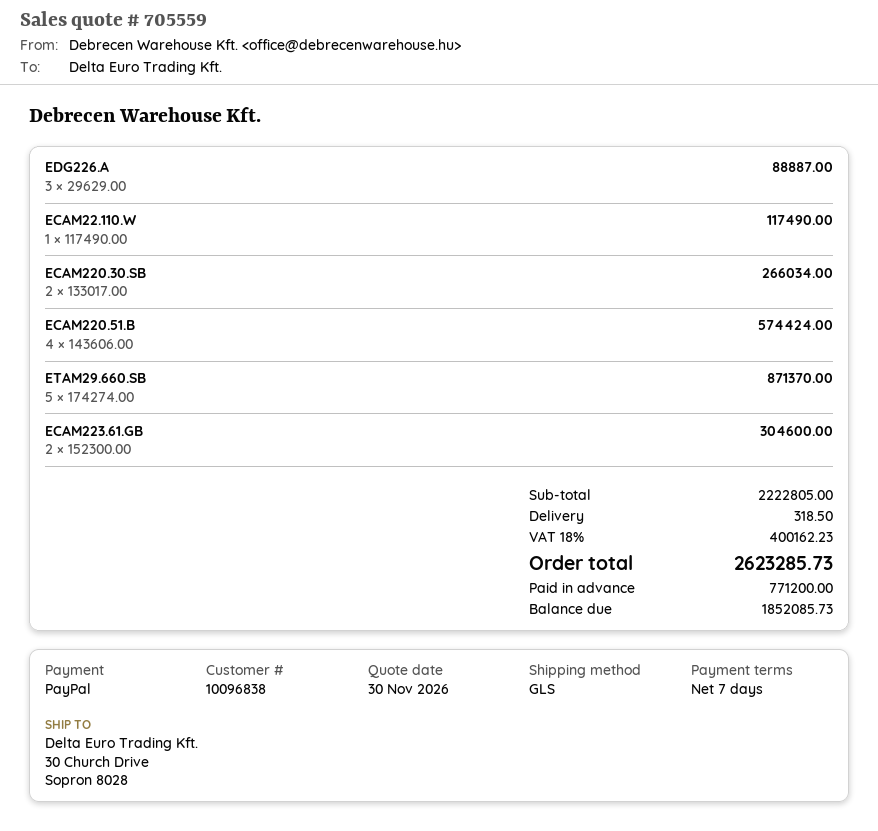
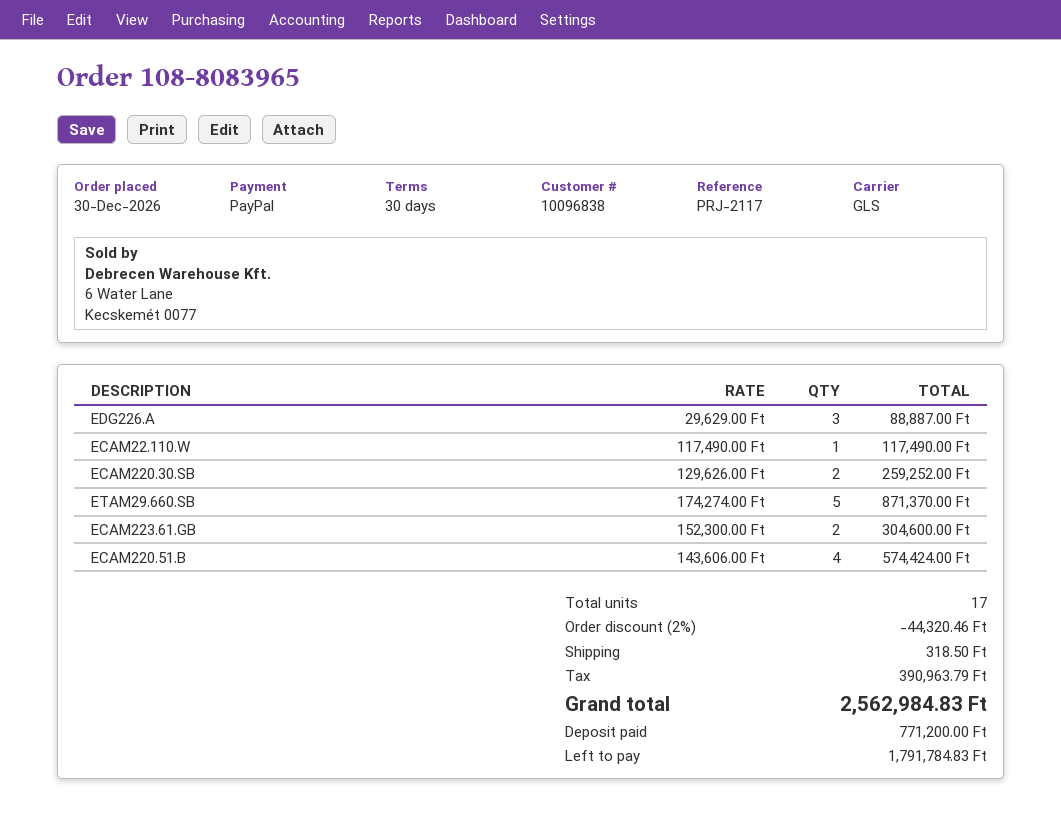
payment terms: 7 days -> 30 days
ECAM220.30.SB: 2 x 133017.00 = 266034.00 -> 2 x 129626.00 = 259252.00
discount: none -> 2% = 44320.46
tax: 400162.23 -> 390963.79
total: 2623285.73 -> 2562984.83
balance: 1852085.73 -> 1791784.83

